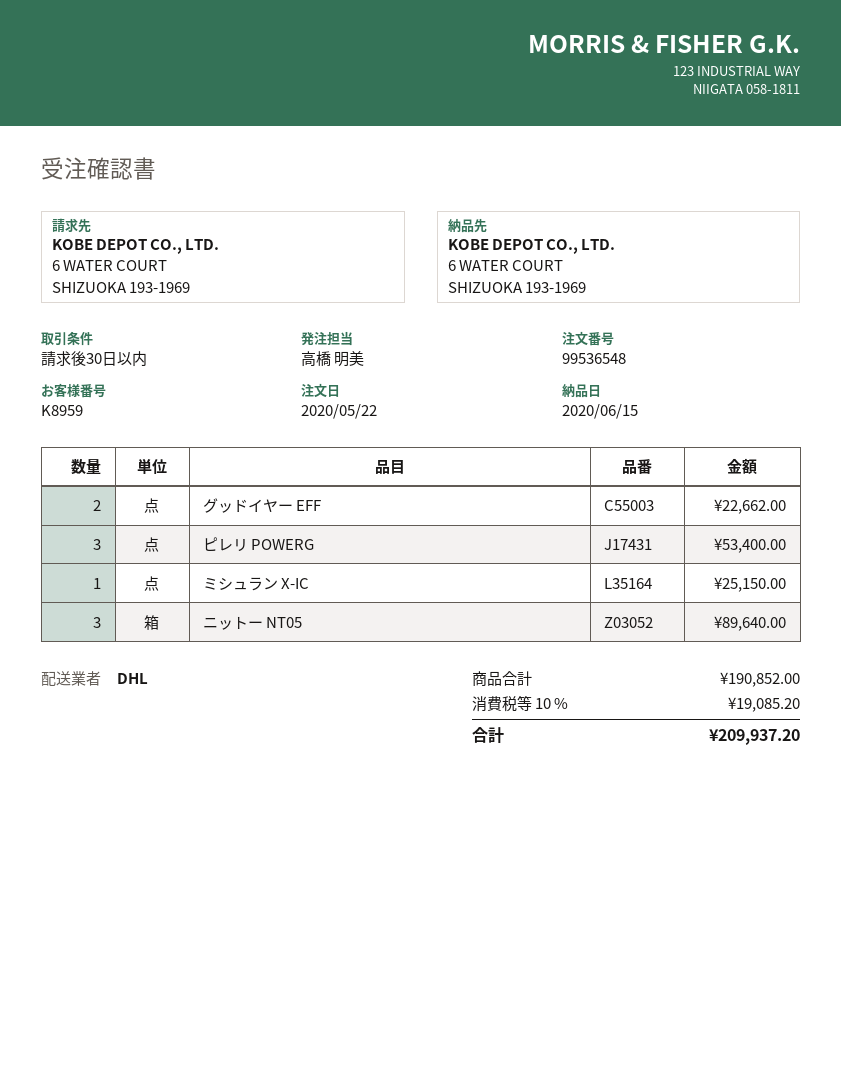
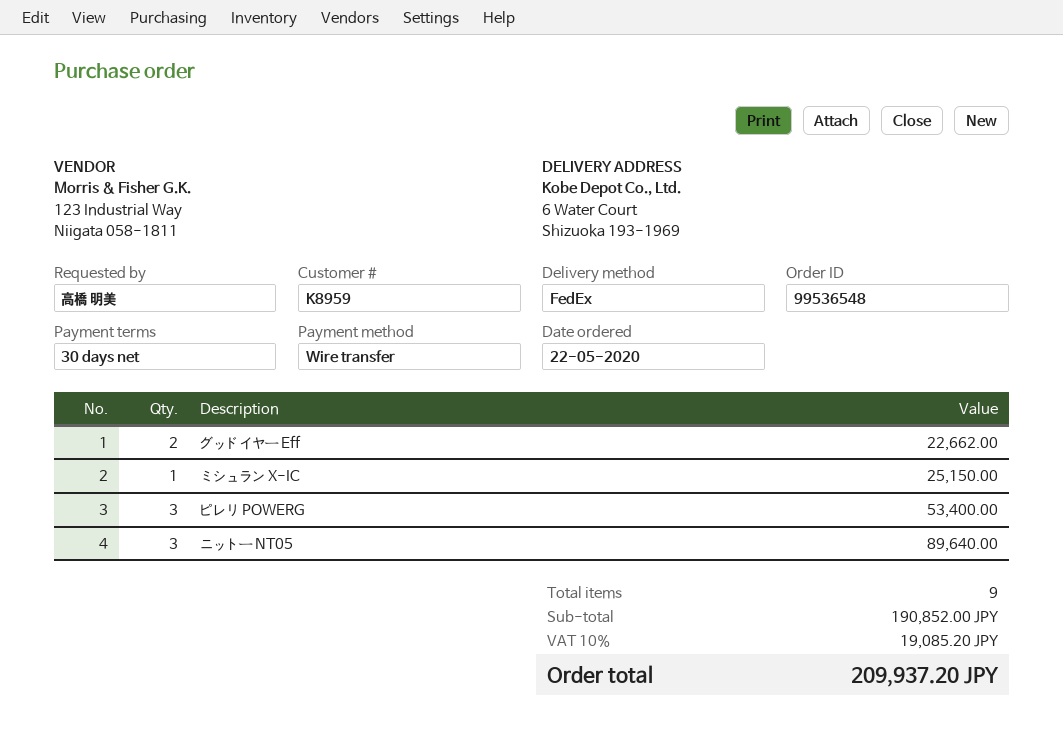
shipping method: DHL -> FedEx

